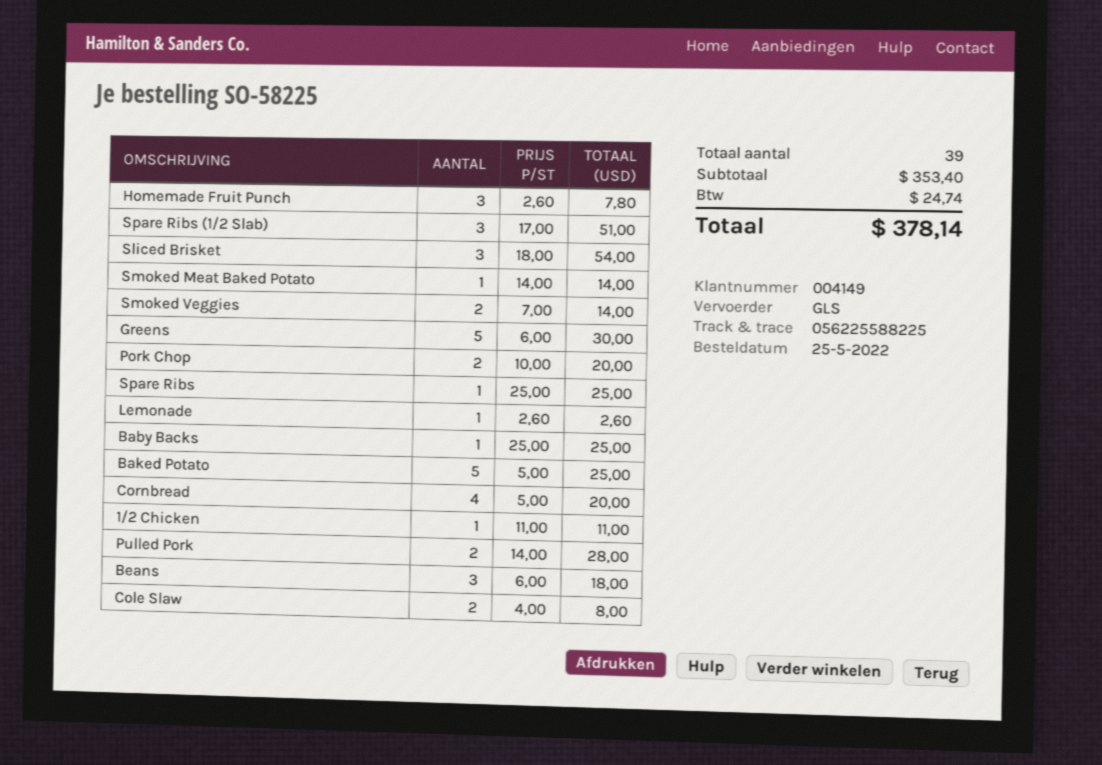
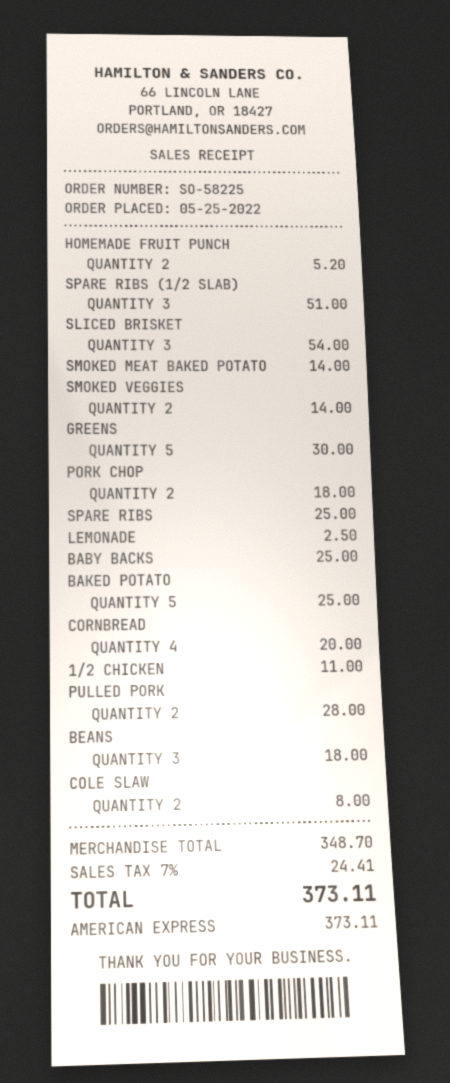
Homemade Fruit Punch: 3 for 7.80 -> 2 for 5.20
Pork Chop: 2 for 20.00 -> 2 for 18.00
Lemonade: 1 for 2.60 -> 1 for 2.50
subtotal: 353.40 -> 348.70
tax: 24.74 -> 24.41
total: 378.14 -> 373.11

